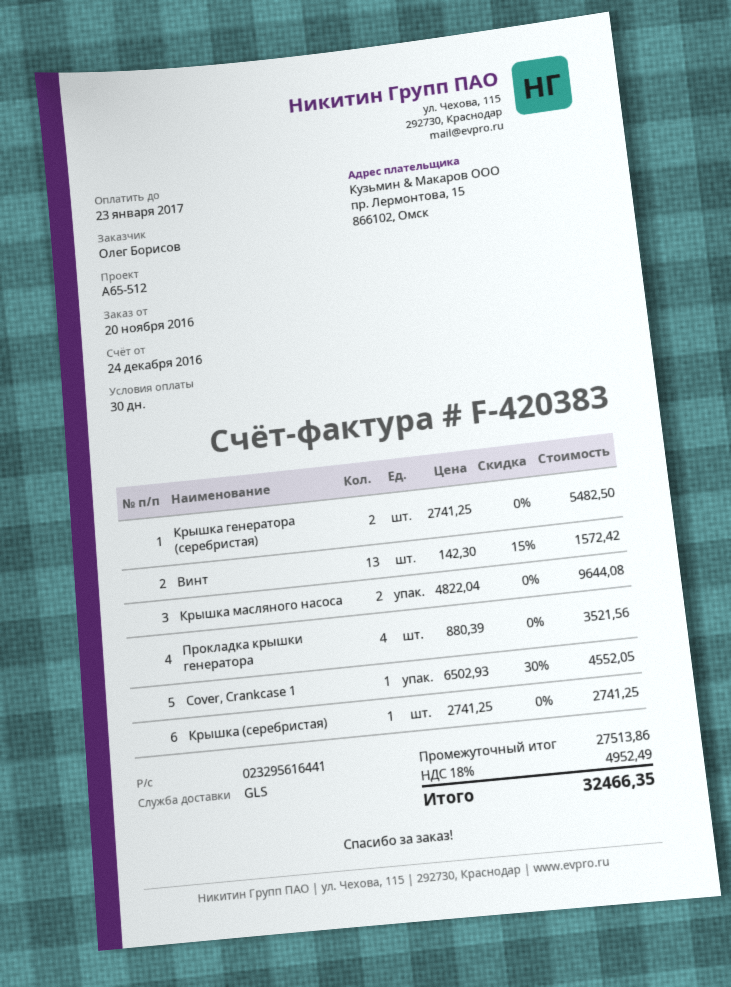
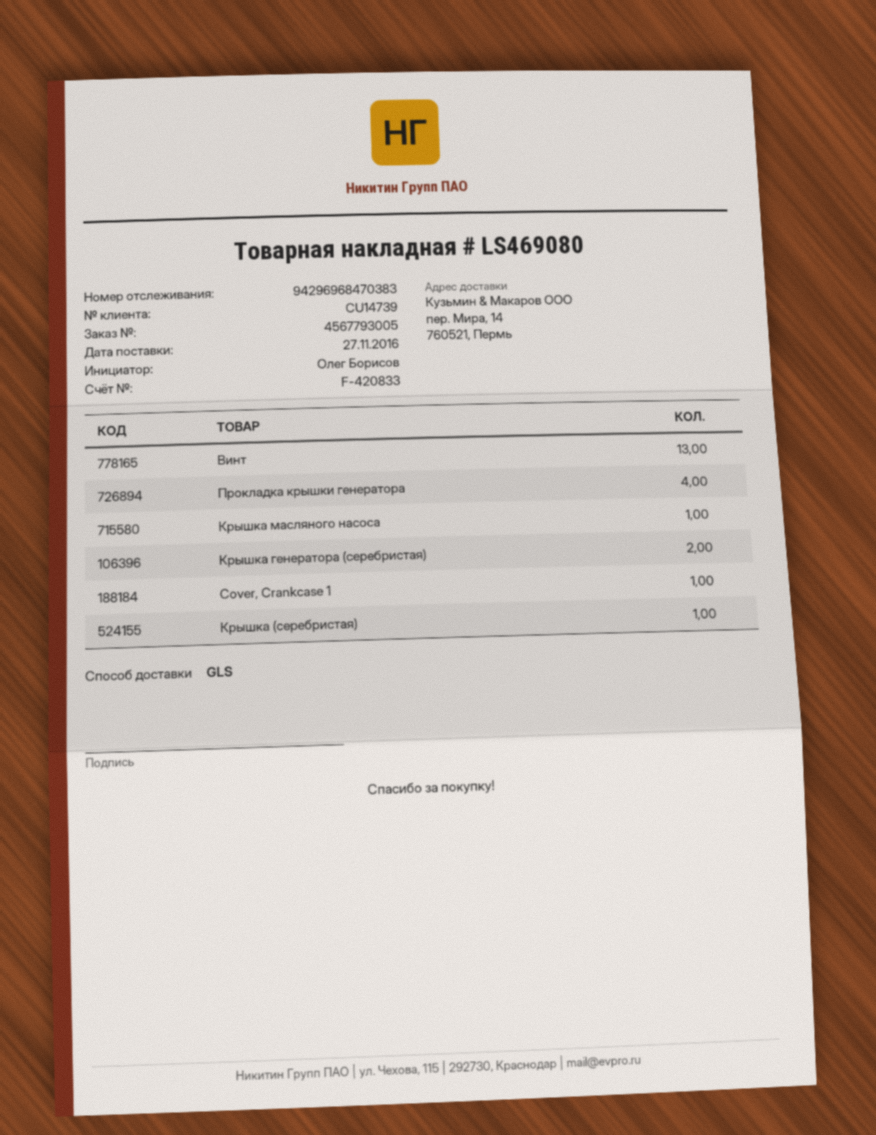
invoice number: F-420383 -> F-420833
Крышка масляного насоса: 2 -> 1

